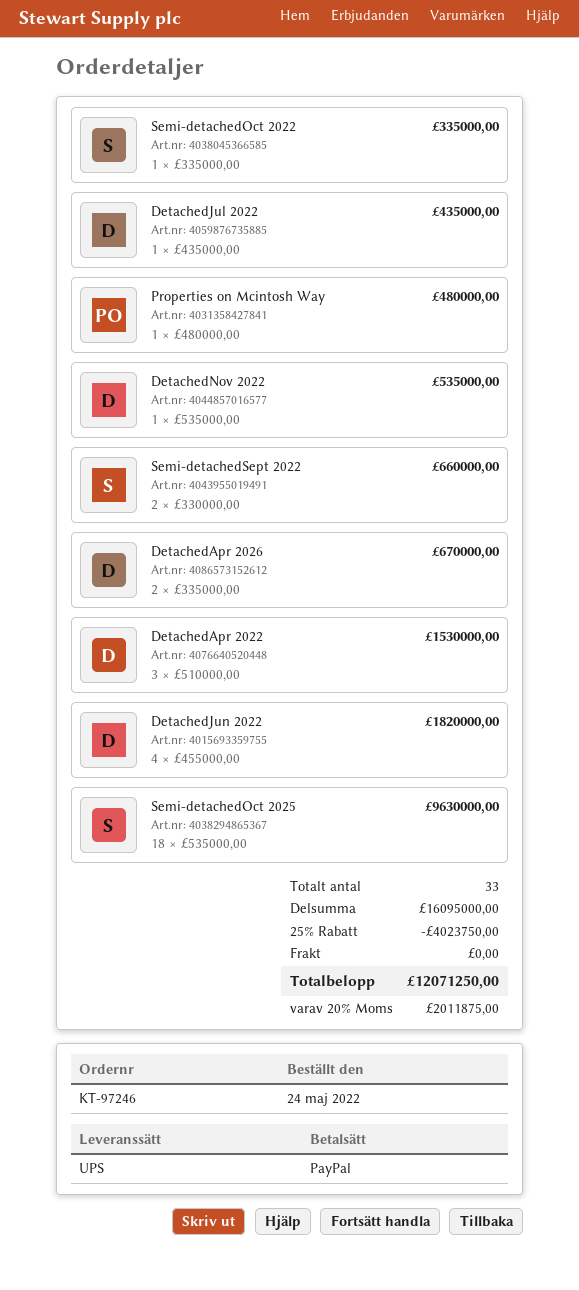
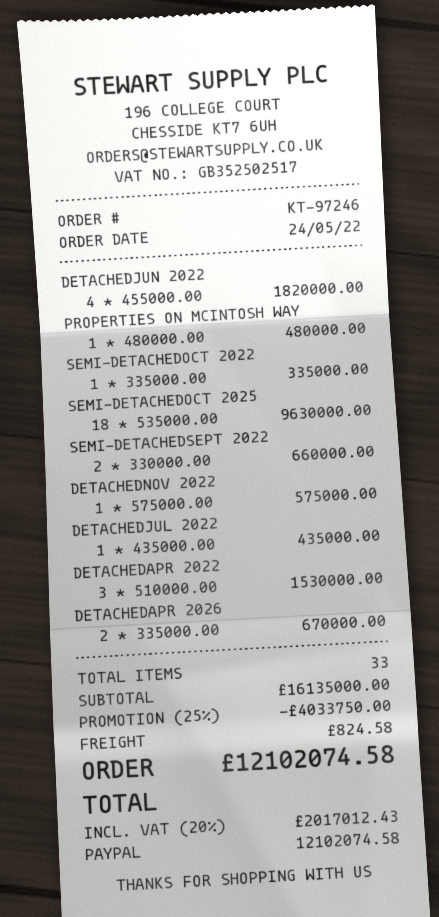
DetachedNov 2022: 1 x 535000.00 = 535000.00 -> 1 x 575000.00 = 575000.00
subtotal: 16095000.00 -> 16135000.00
discount: 25% = 4023750.00 -> 25% = 4033750.00
shipping: 0.00 -> 824.58
tax: 20% = 2011875.00 -> 20% = 2017012.43
total: 12071250.00 -> 12102074.58

